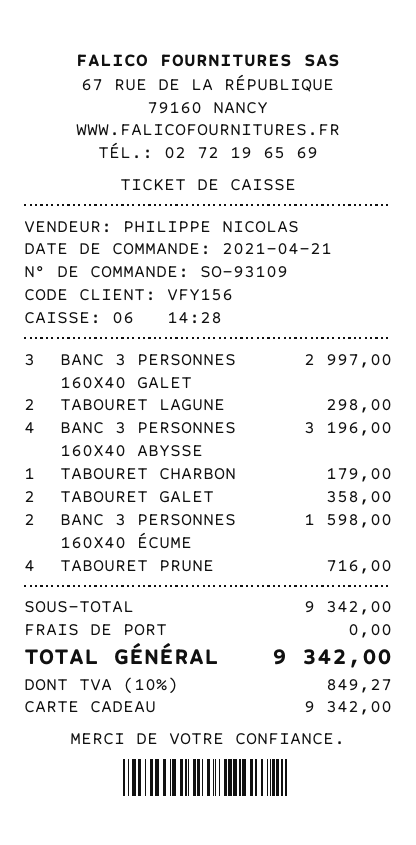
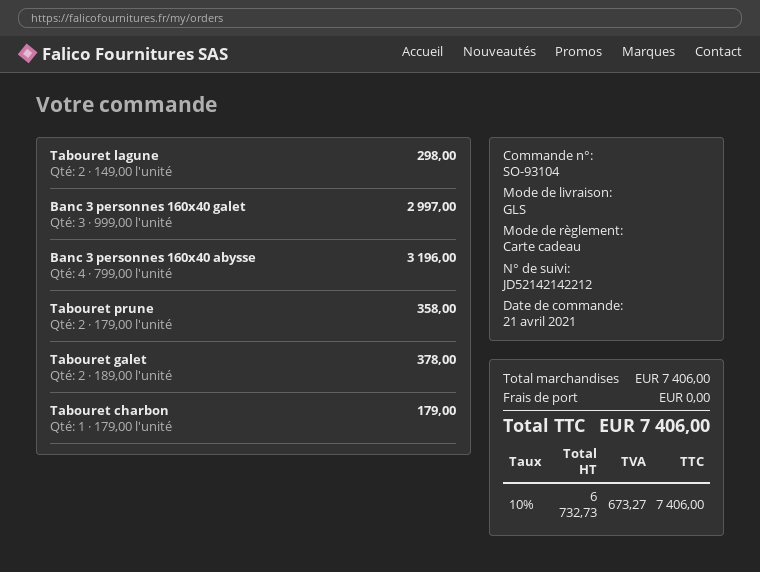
order number: SO-93109 -> SO-93104
TABOURET GALET: 2 for 358.00 -> 2 for 378.00
BANC 3 PERSONNES 160X40 ÉCUME: 2 for 1598.00 -> none
TABOURET PRUNE: 4 for 716.00 -> 2 for 358.00
subtotal: 9342.00 -> 7406.00
tax: 10% = 849.27 -> 10% = 673.27
total: 9342.00 -> 7406.00

